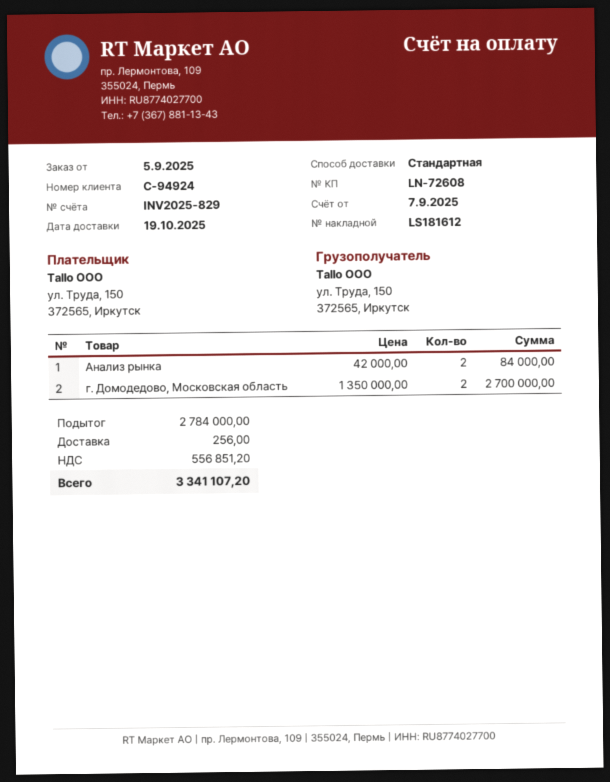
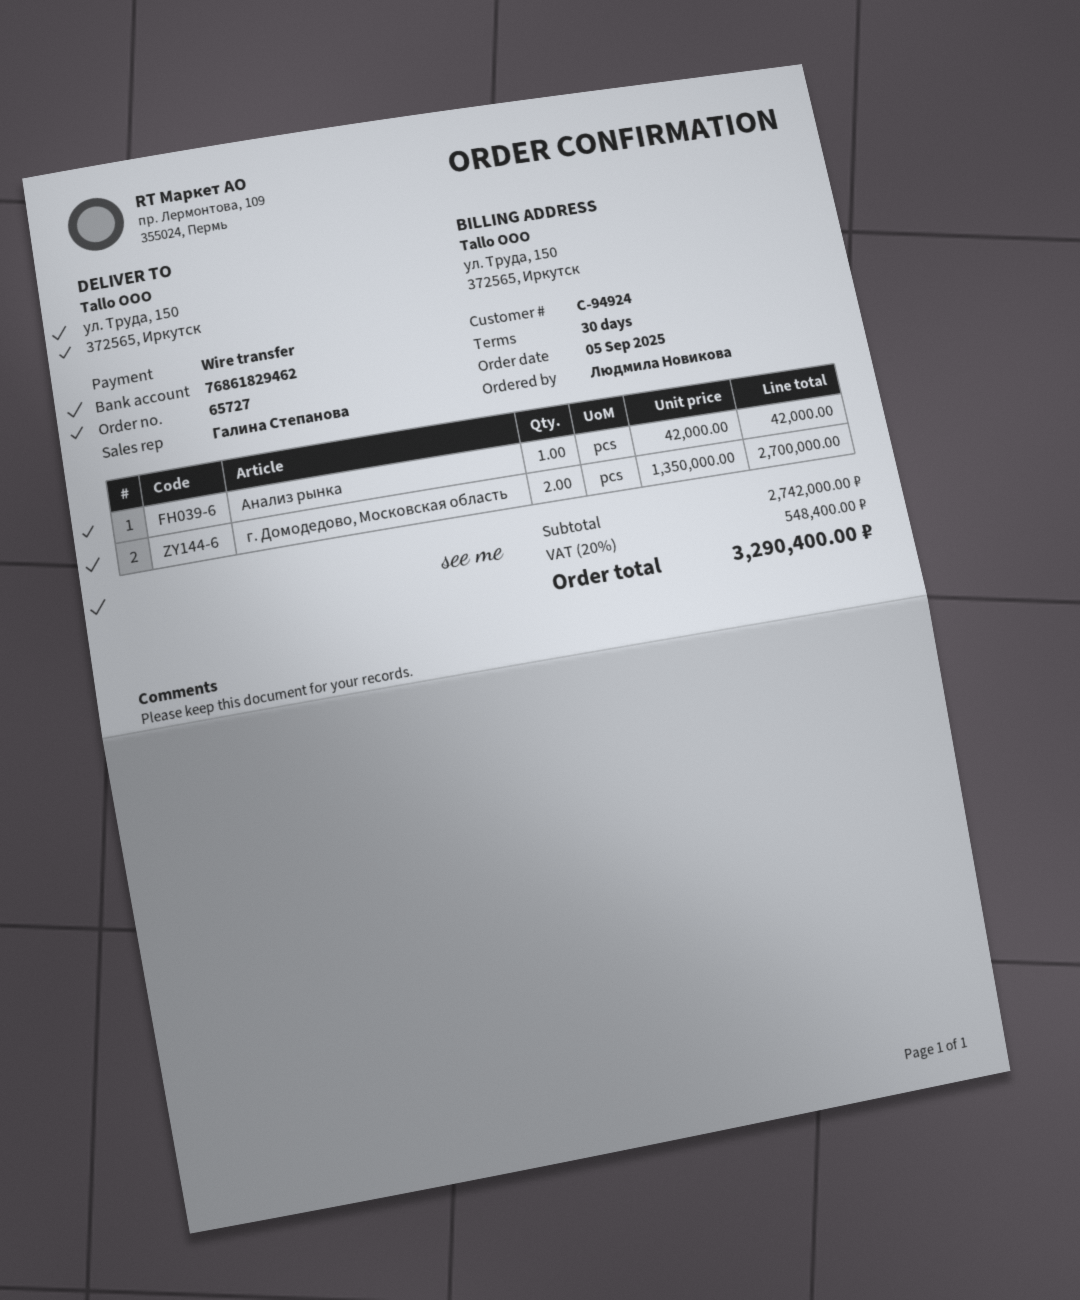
Анализ рынка: 2 x 42000.00 = 84000.00 -> 1 x 42000.00 = 42000.00
subtotal: 2784000.00 -> 2742000.00
shipping: 256.00 -> none
tax: 556851.20 -> 548400.00
total: 3341107.20 -> 3290400.00

